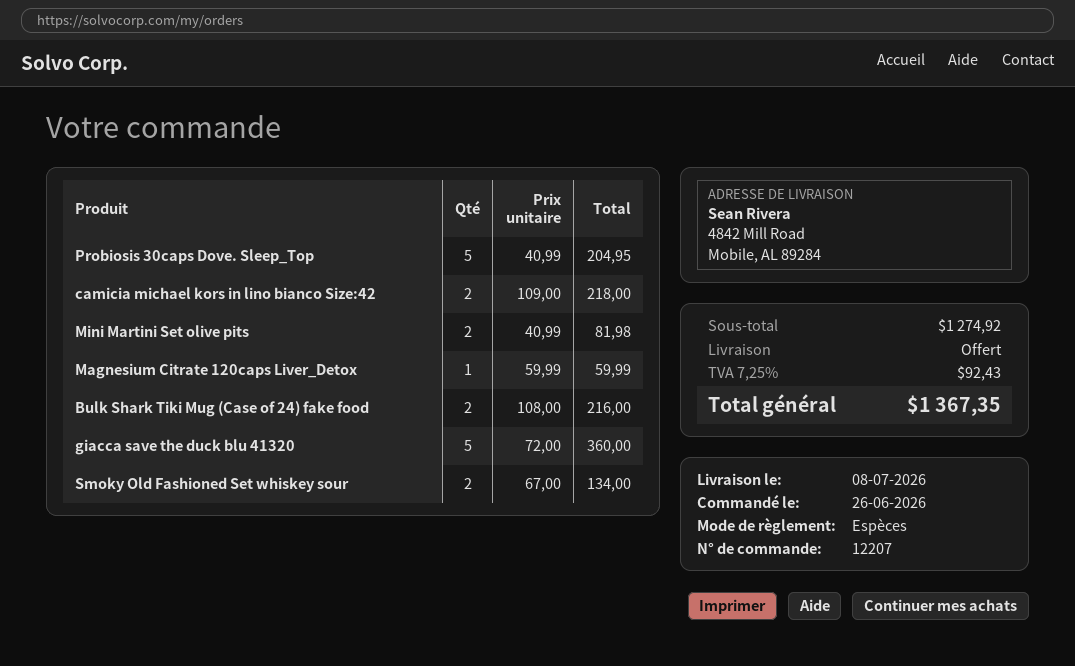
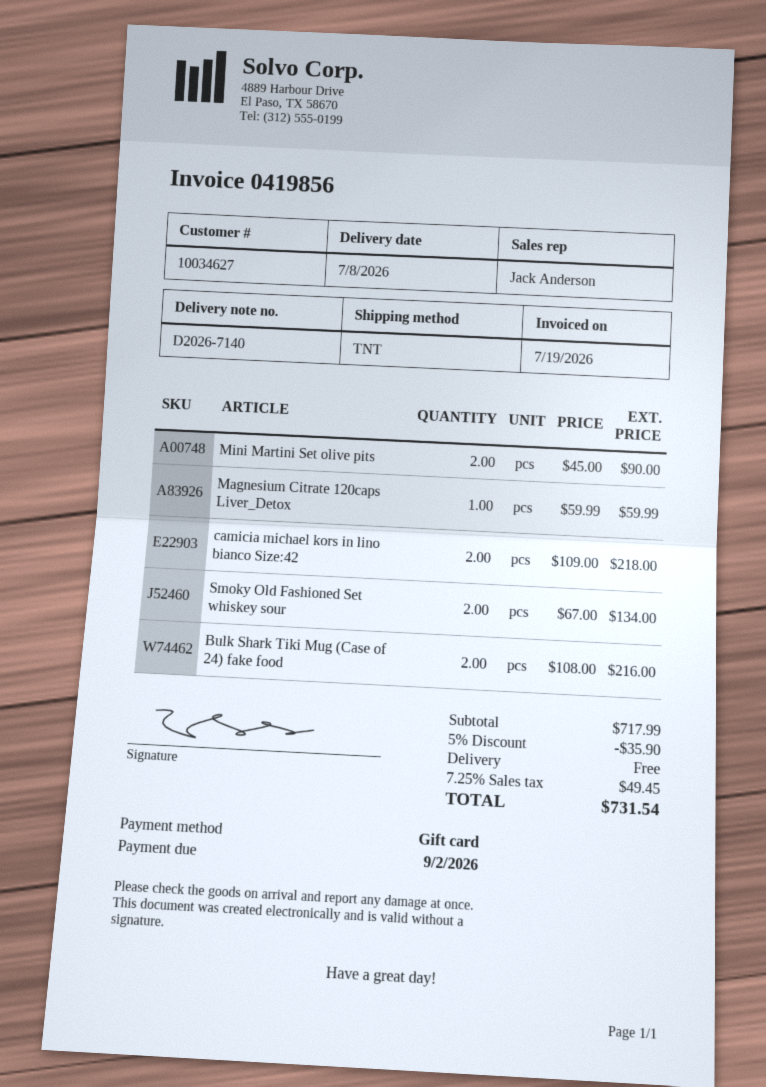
payment method: cash -> gift card
Probiosis 30caps Dove. Sleep_Top: 5 x 40.99 = 204.95 -> none
Mini Martini Set olive pits: 2 x 40.99 = 81.98 -> 2 x 45.00 = 90.00
giacca save the duck blu 41320: 5 x 72.00 = 360.00 -> none
subtotal: 1274.92 -> 717.99
discount: none -> 5% = 35.90
tax: 7.25% = 92.43 -> 7.25% = 49.45
total: 1367.35 -> 731.54

